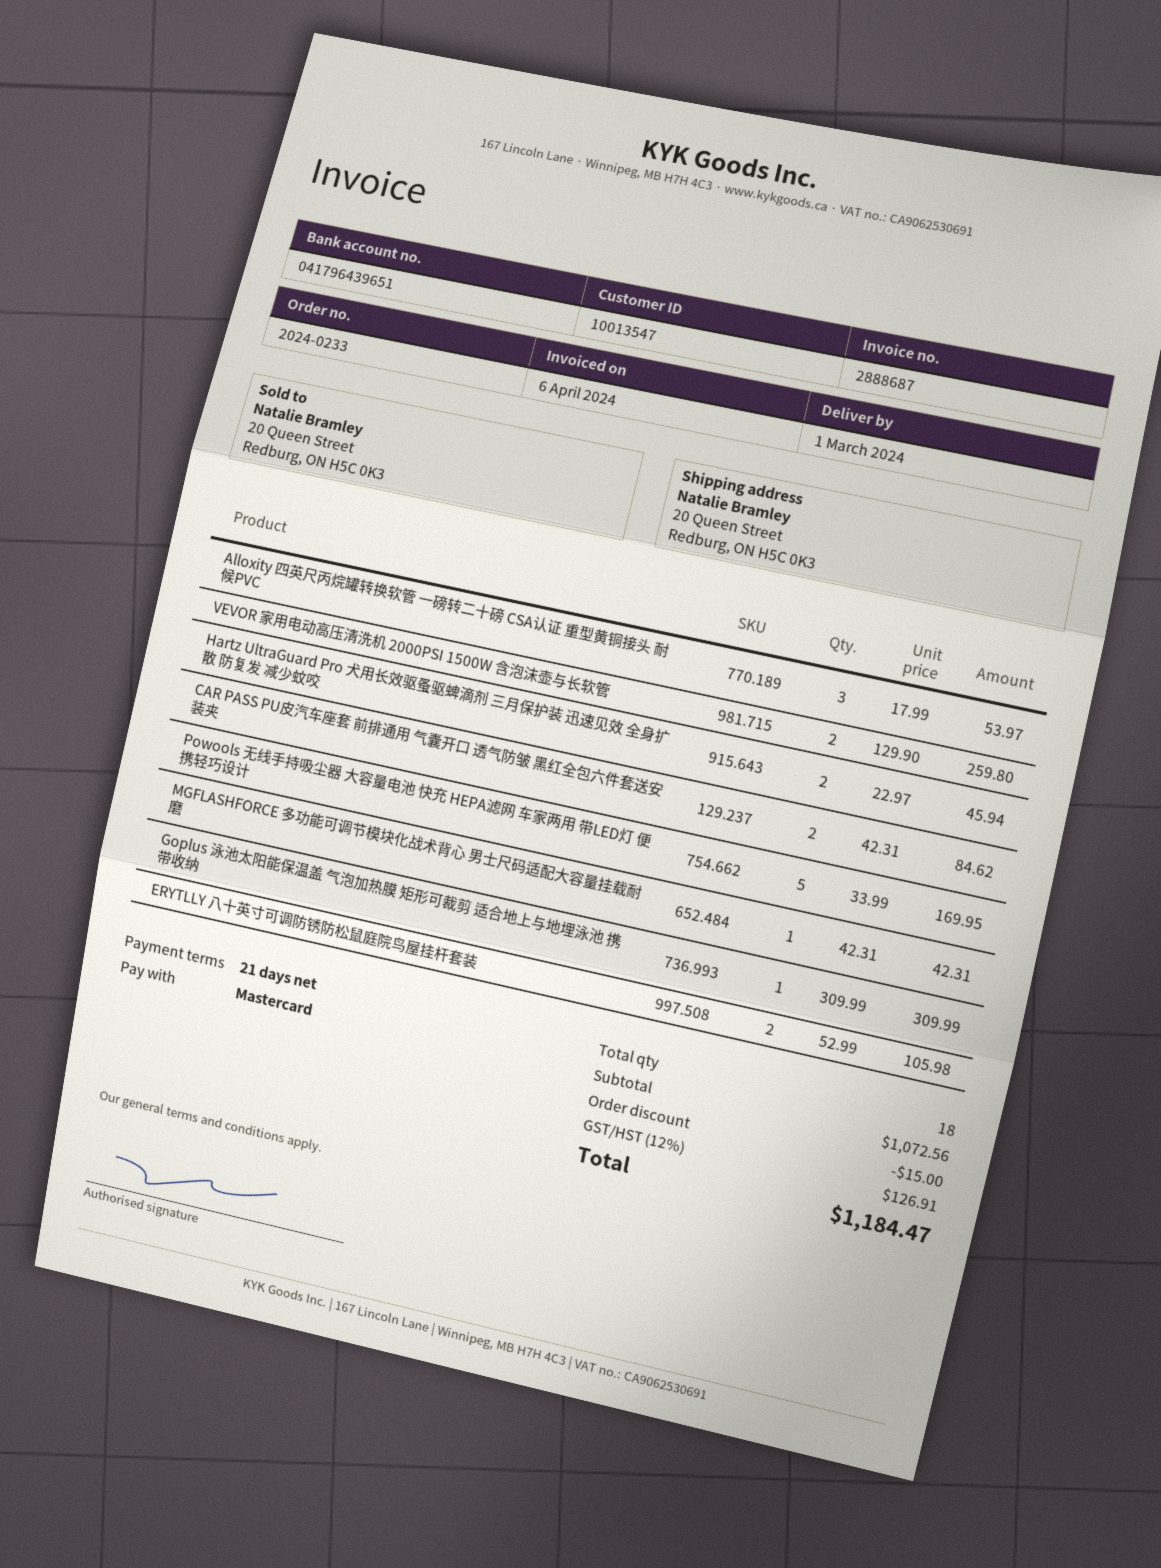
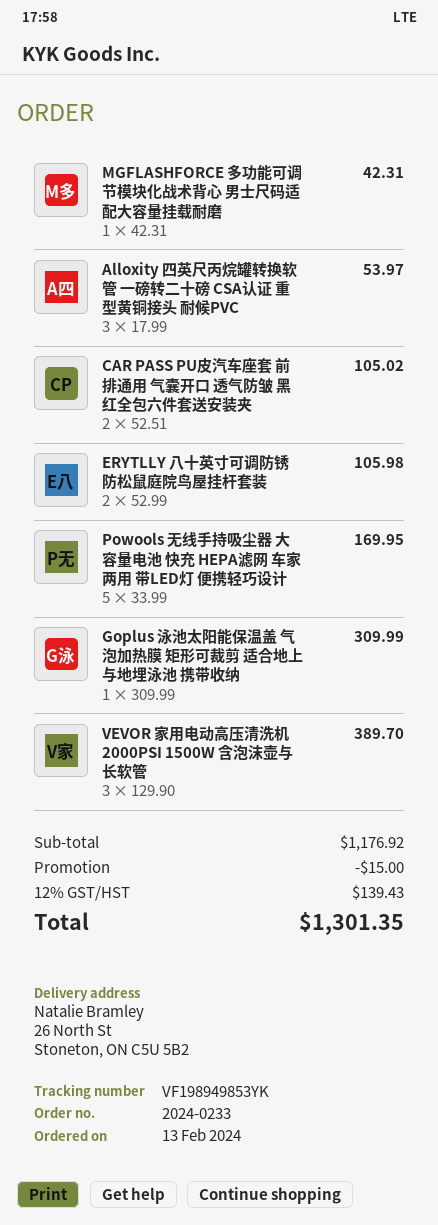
ship to: 20 Queen Street, Redburg, ON H5C 0K3 -> 26 North St, Stoneton, ON C5U 5B2
VEVOR 家用电动高压清洗机 2000PSI 1500W 含泡沫壶与长软管: 2 x 129.90 = 259.80 -> 3 x 129.90 = 389.70
Hartz UltraGuard Pro 犬用长效驱蚤驱蜱滴剂 三月保护装 迅速见效 全身扩散 防复发 减少蚊咬: 2 x 22.97 = 45.94 -> none
CAR PASS PU皮汽车座套 前排通用 气囊开口 透气防皱 黑红全包六件套送安装夹: 2 x 42.31 = 84.62 -> 2 x 52.51 = 105.02
subtotal: 1072.56 -> 1176.92
tax: 12% = 126.91 -> 12% = 139.43
total: 1184.47 -> 1301.35

